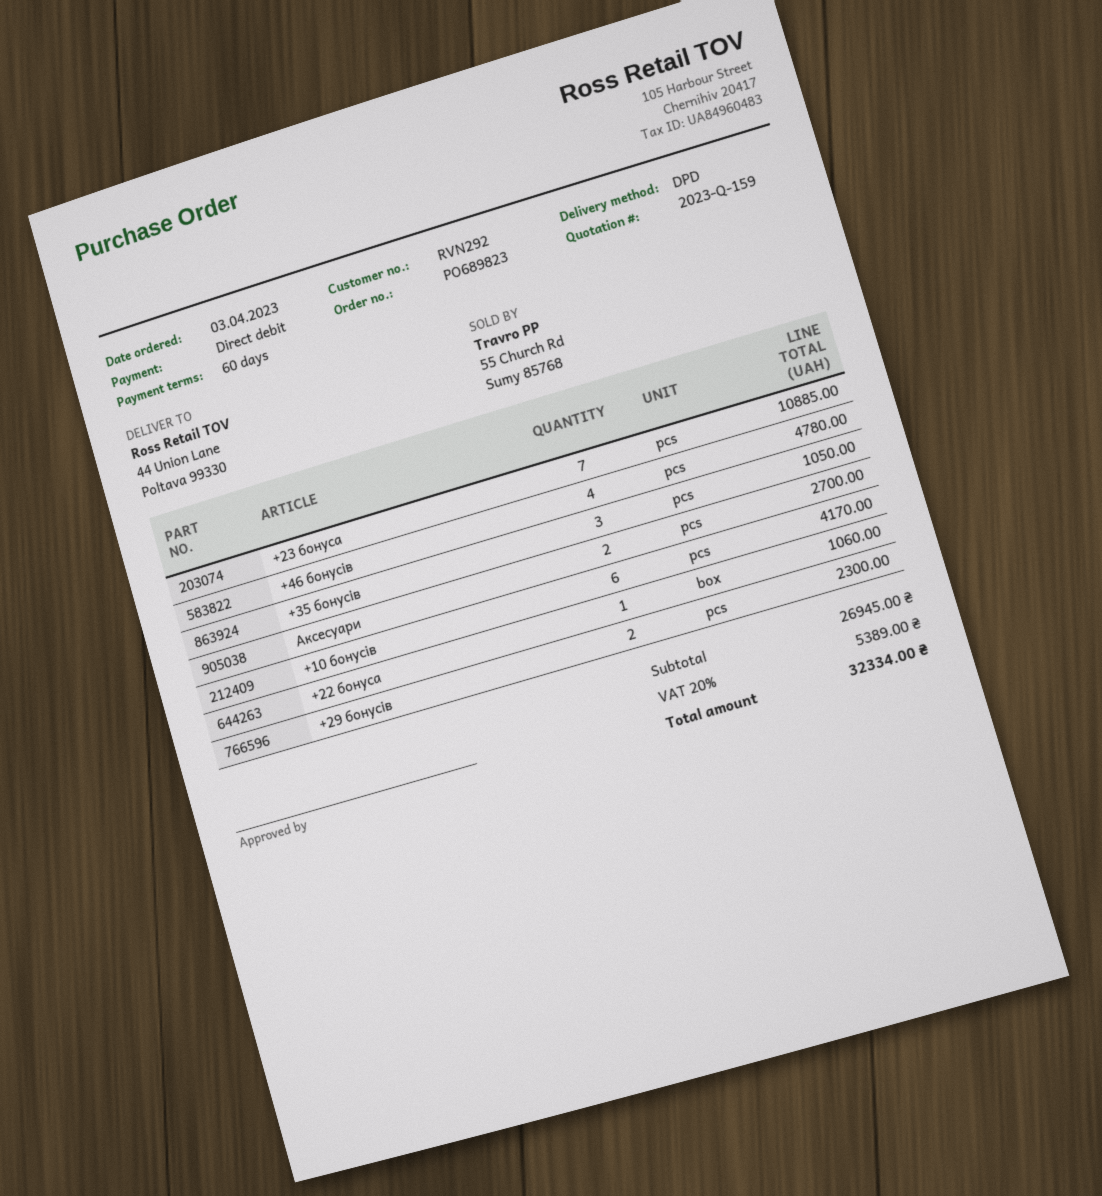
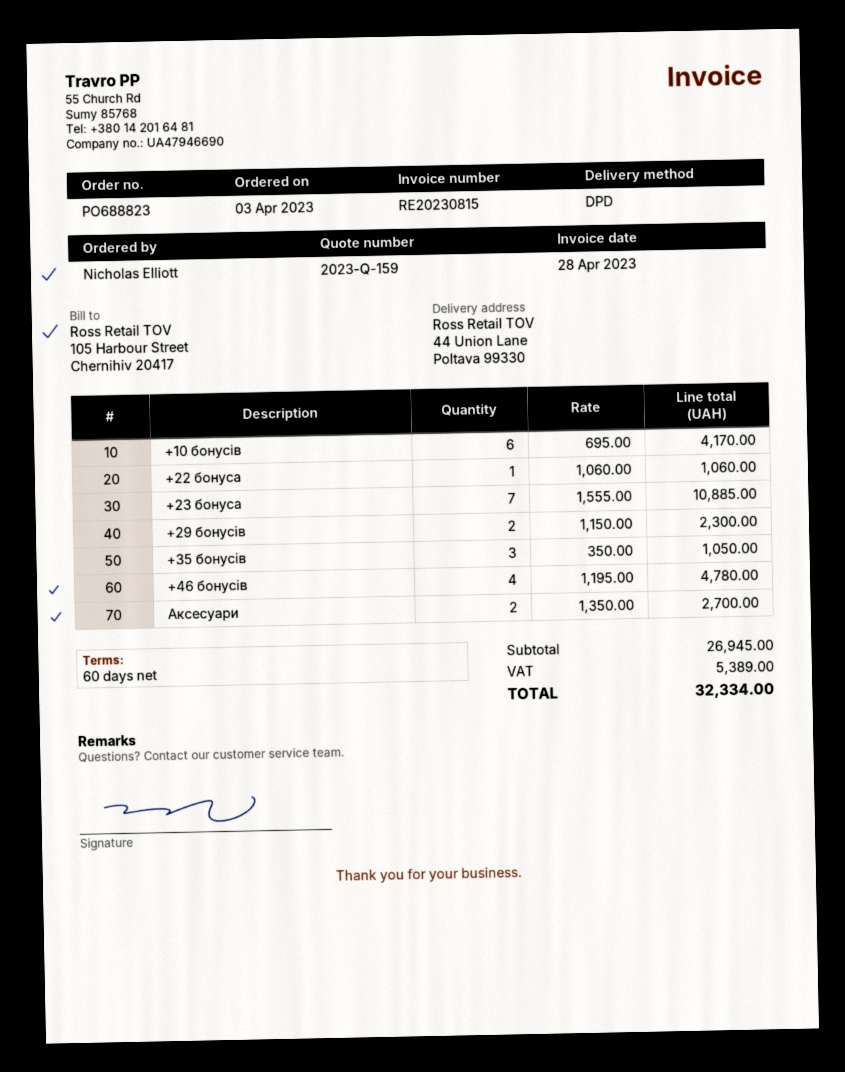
order number: PO689823 -> PO688823

